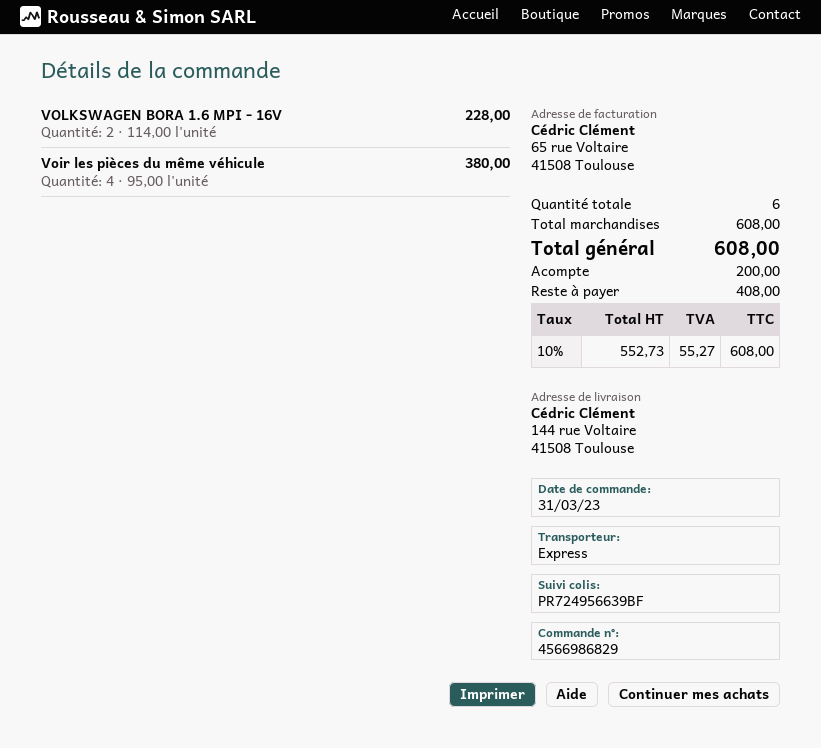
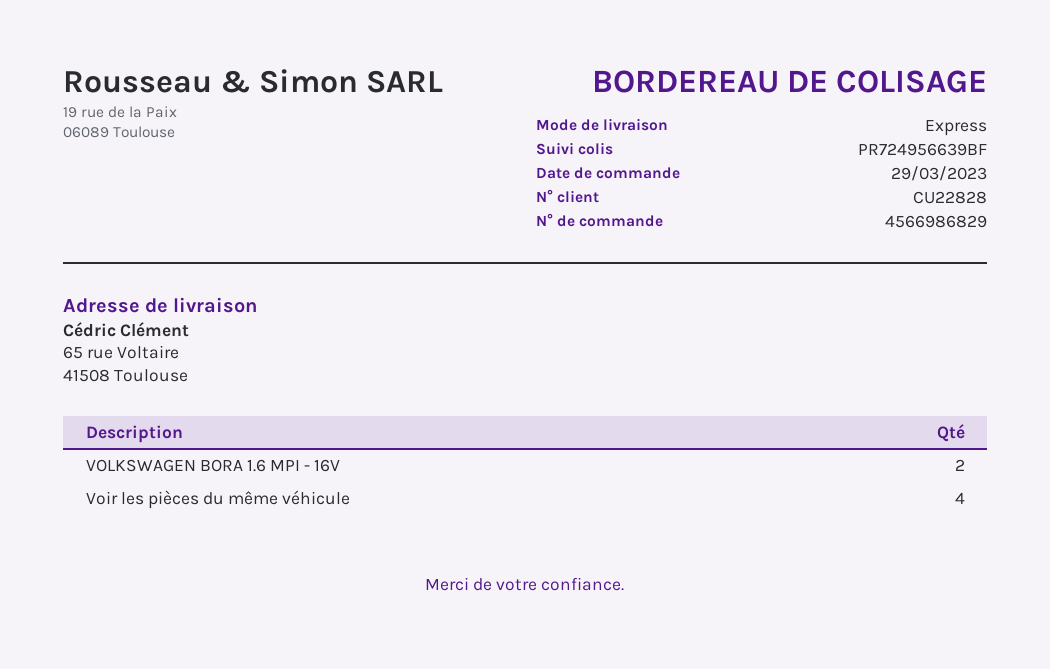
order date: 2023-03-31 -> 2023-03-29
ship to: 144 rue Voltaire, 41508 Toulouse -> 65 rue Voltaire, 41508 Toulouse

